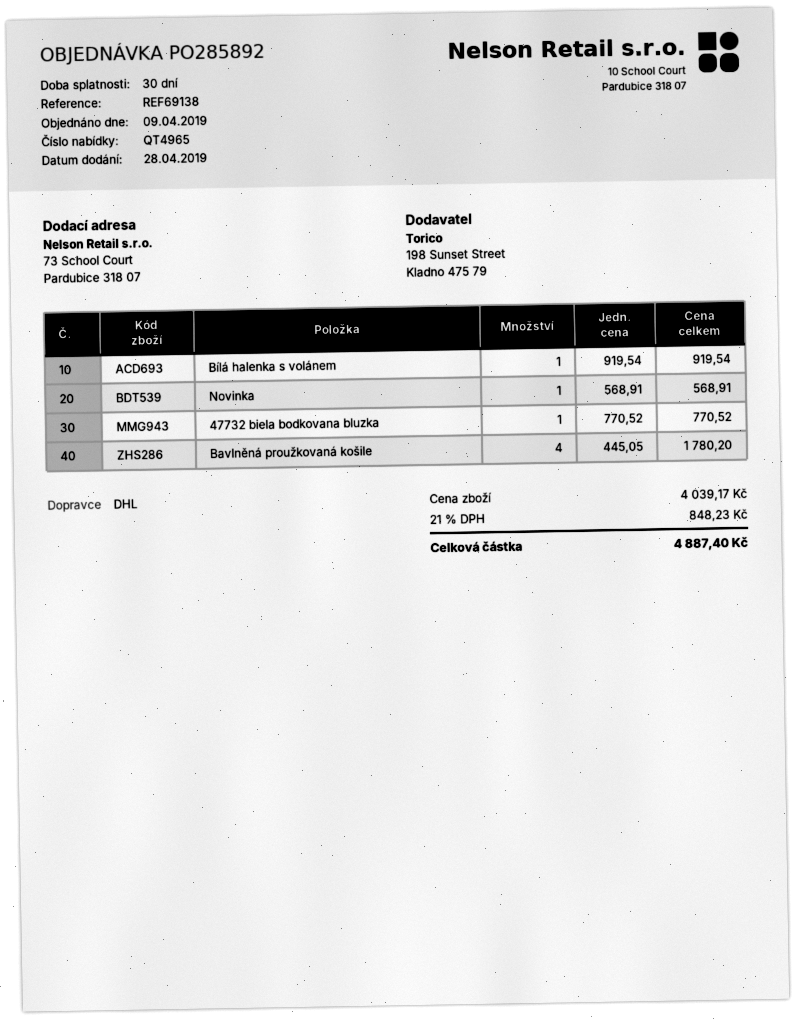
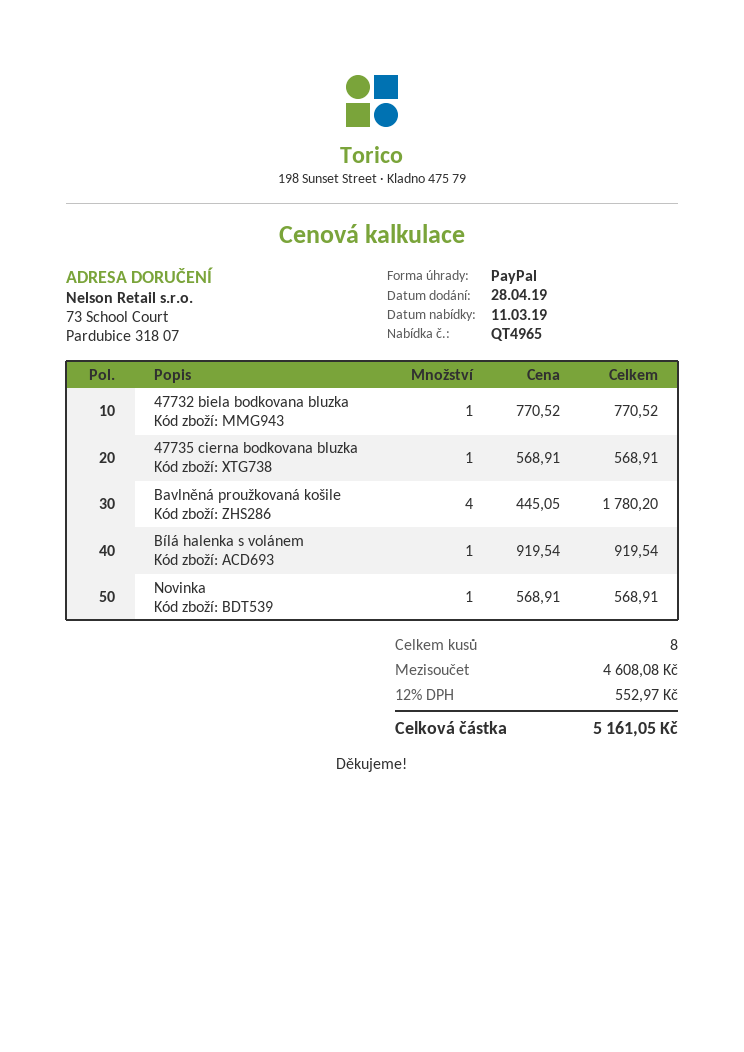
47735 cierna bodkovana bluzka: none -> 1 x 568.91 = 568.91
subtotal: 4039.17 -> 4608.08
tax: 21% = 848.23 -> 12% = 552.97
total: 4887.40 -> 5161.05

